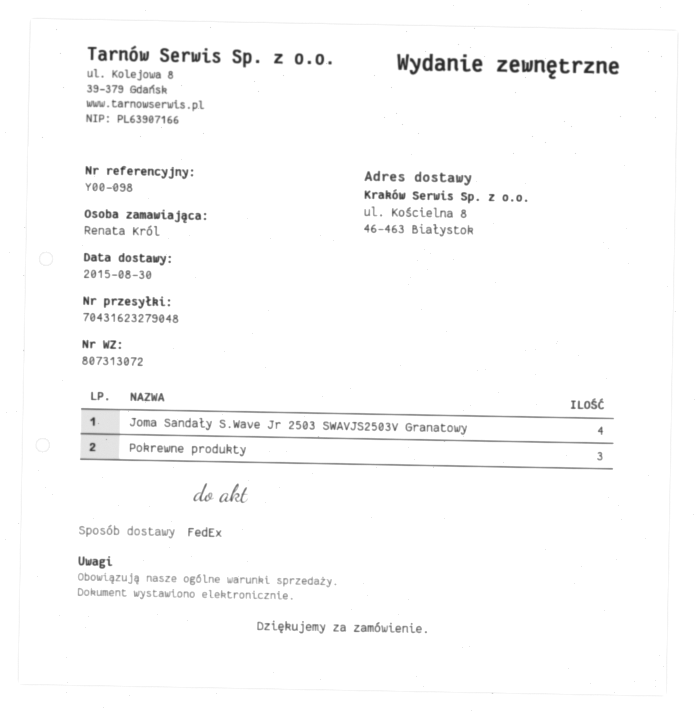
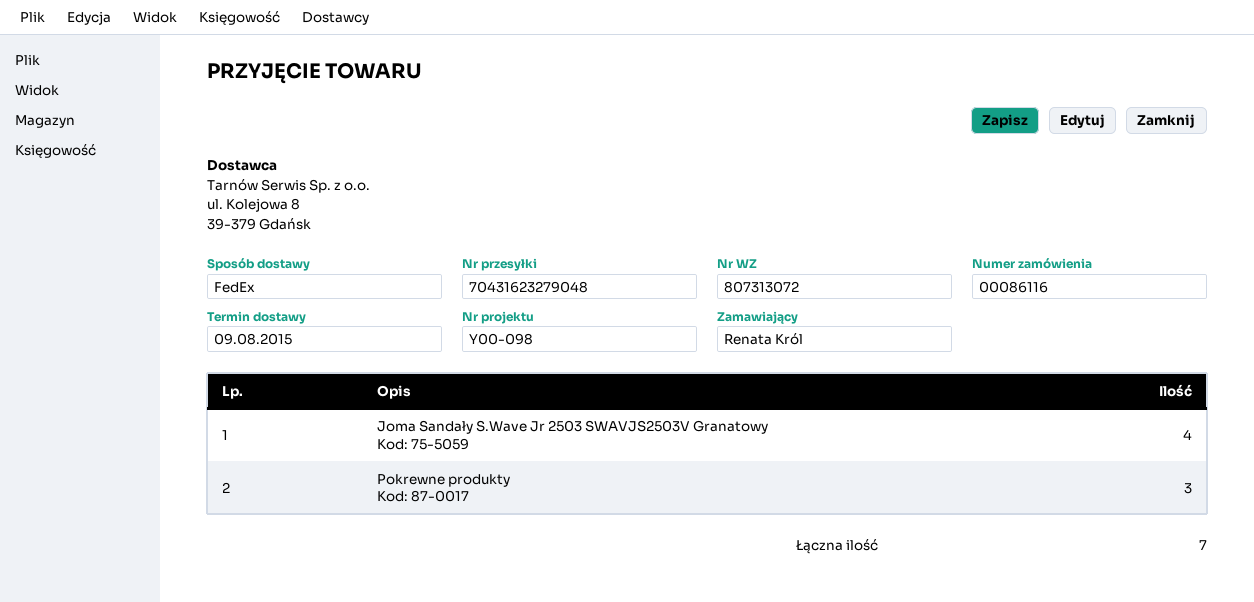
delivery date: 2015-08-30 -> 2015-08-09

